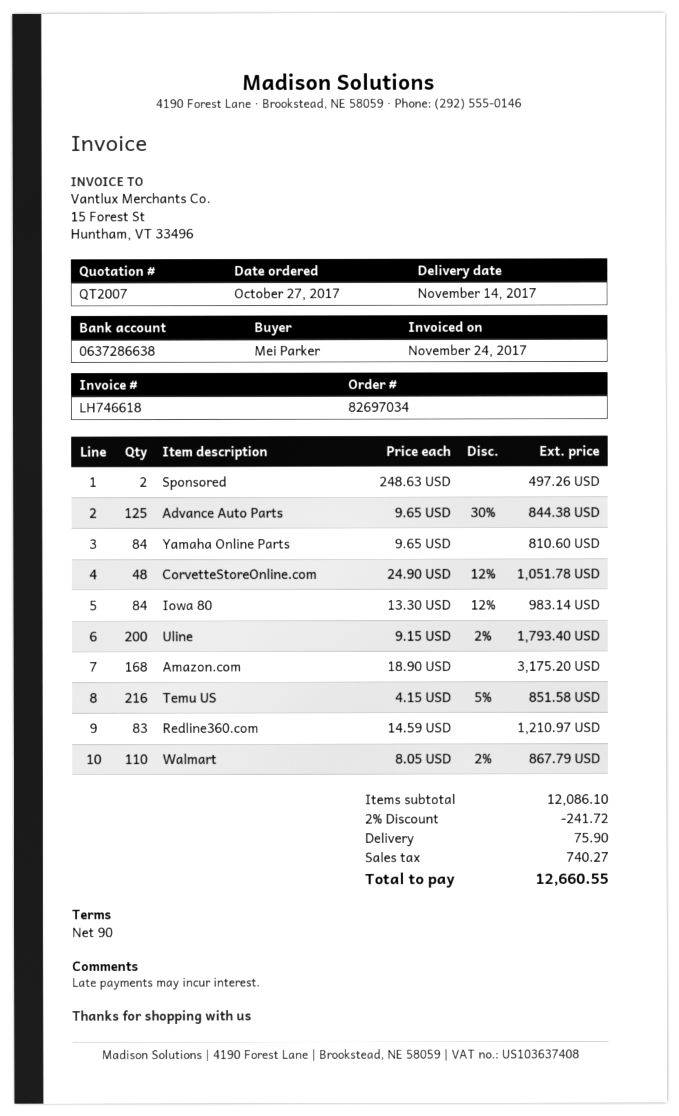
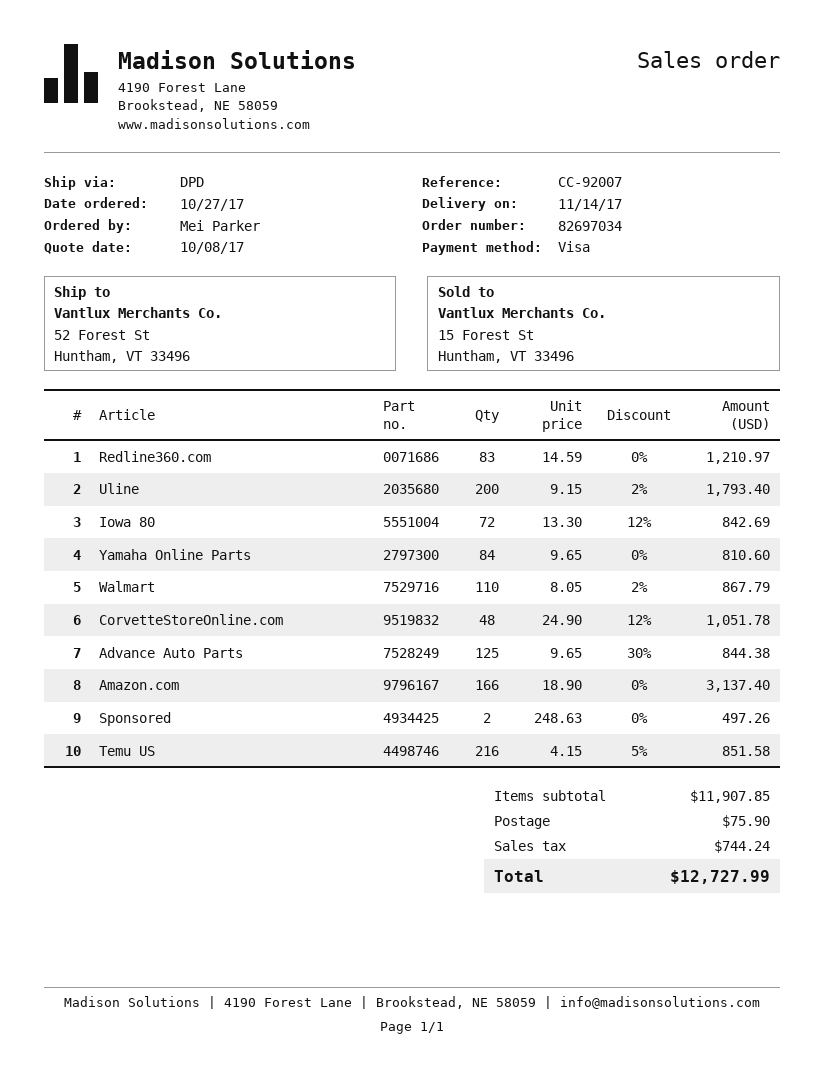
Iowa 80: 84 x 13.30 - 12% = 983.14 -> 72 x 13.30 - 12% = 842.69
Amazon.com: 168 x 18.90 = 3175.20 -> 166 x 18.90 = 3137.40
subtotal: 12086.10 -> 11907.85
discount: 2% = 241.72 -> none
tax: 740.27 -> 744.24
total: 12660.55 -> 12727.99

